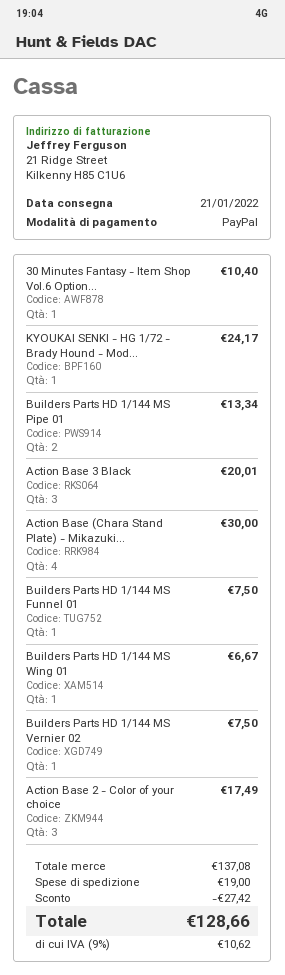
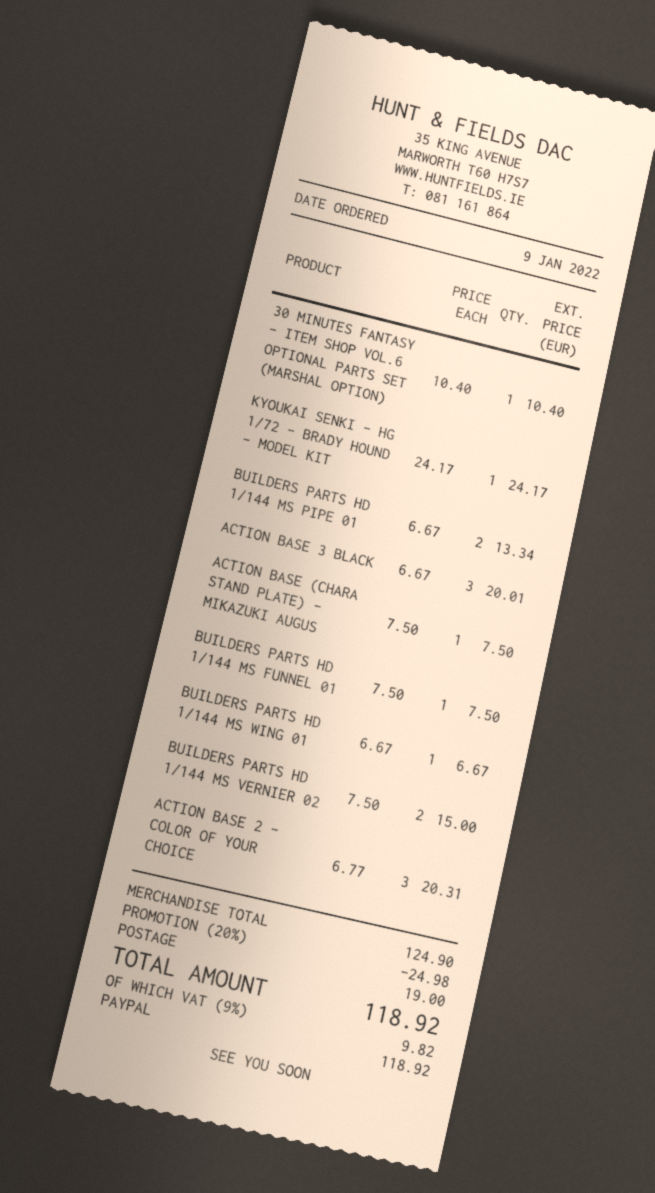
Action Base (Chara Stand Plate) - Mikazuki...: 4 for 30.00 -> 1 for 7.50
Builders Parts HD 1/144 MS Vernier 02: 1 for 7.50 -> 2 for 15.00
Action Base 2 - Color of your choice: 3 for 17.49 -> 3 for 20.31
subtotal: 137.08 -> 124.90
discount: 27.42 -> 24.98
tax: 9% = 10.62 -> 9% = 9.82
total: 128.66 -> 118.92

